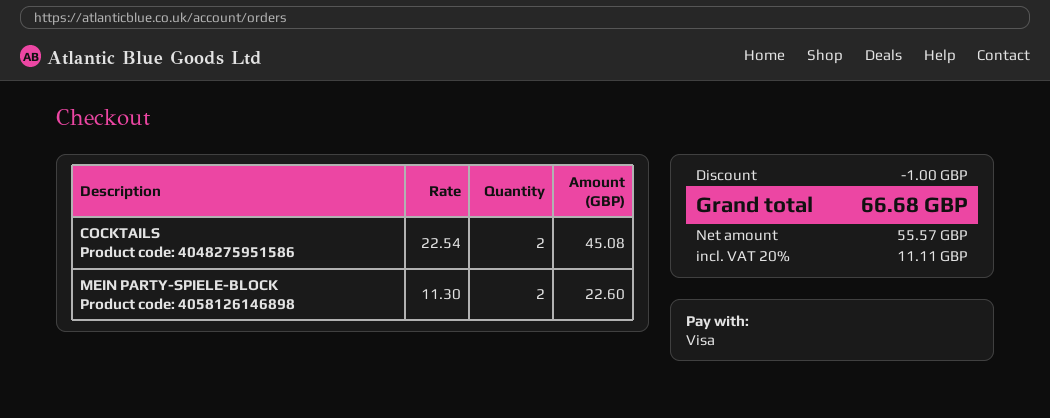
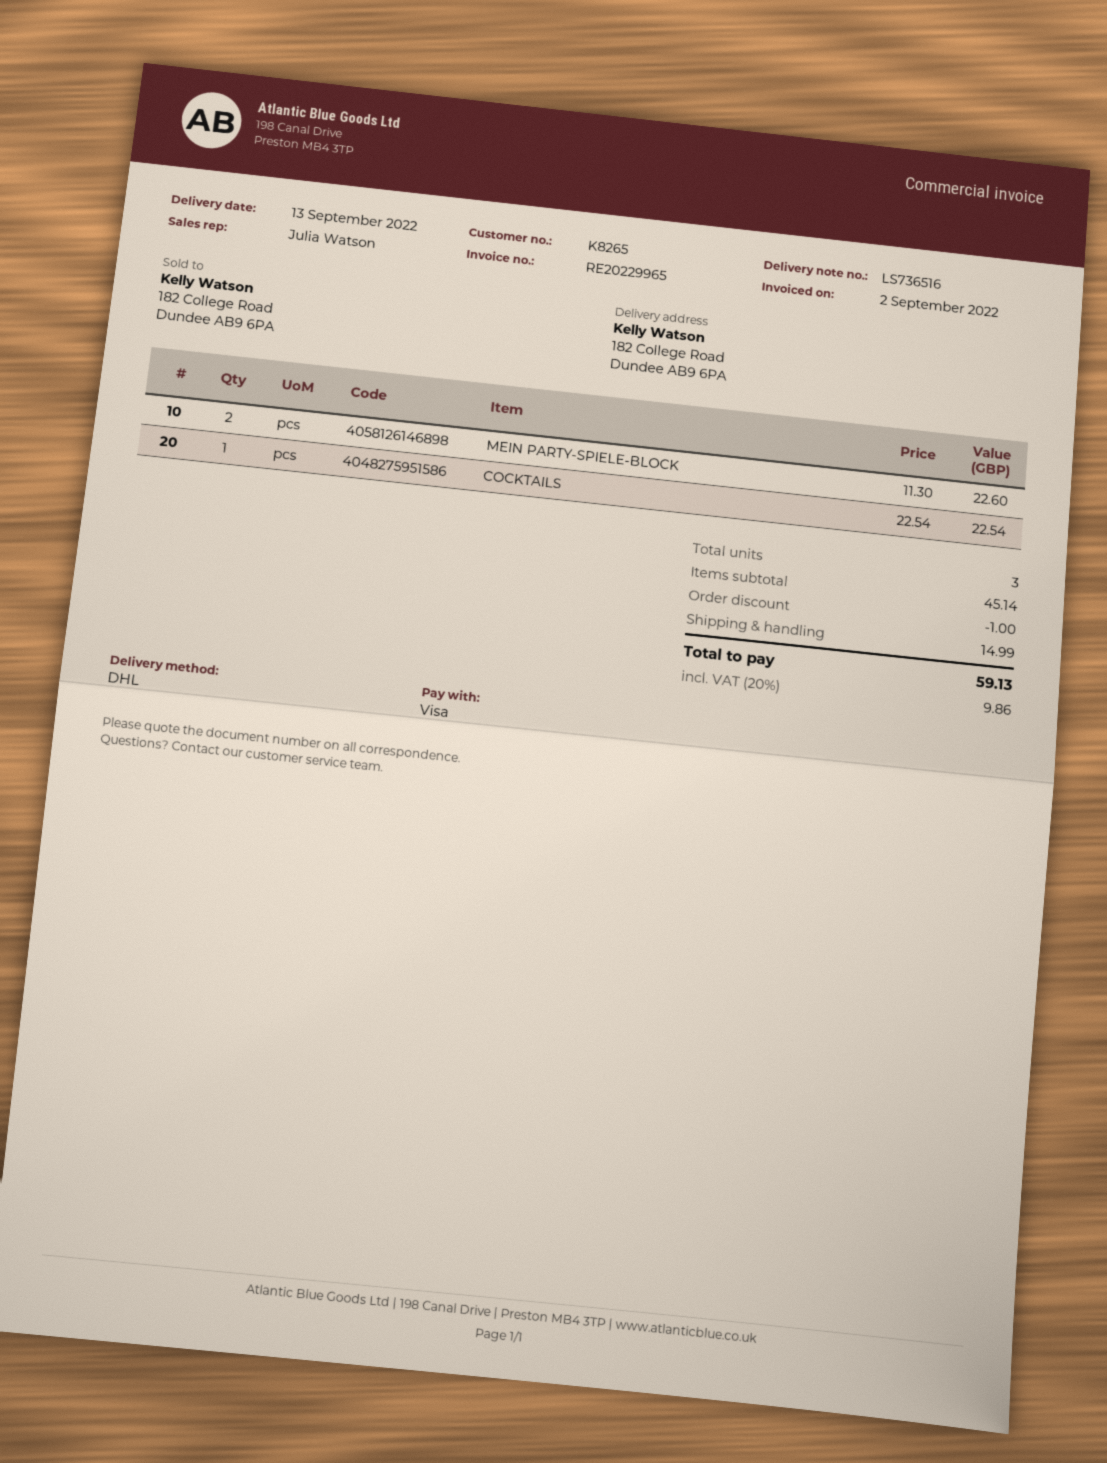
COCKTAILS: 2 x 22.54 = 45.08 -> 1 x 22.54 = 22.54
shipping: none -> 14.99
tax: 20% = 11.11 -> 20% = 9.86
total: 66.68 -> 59.13

